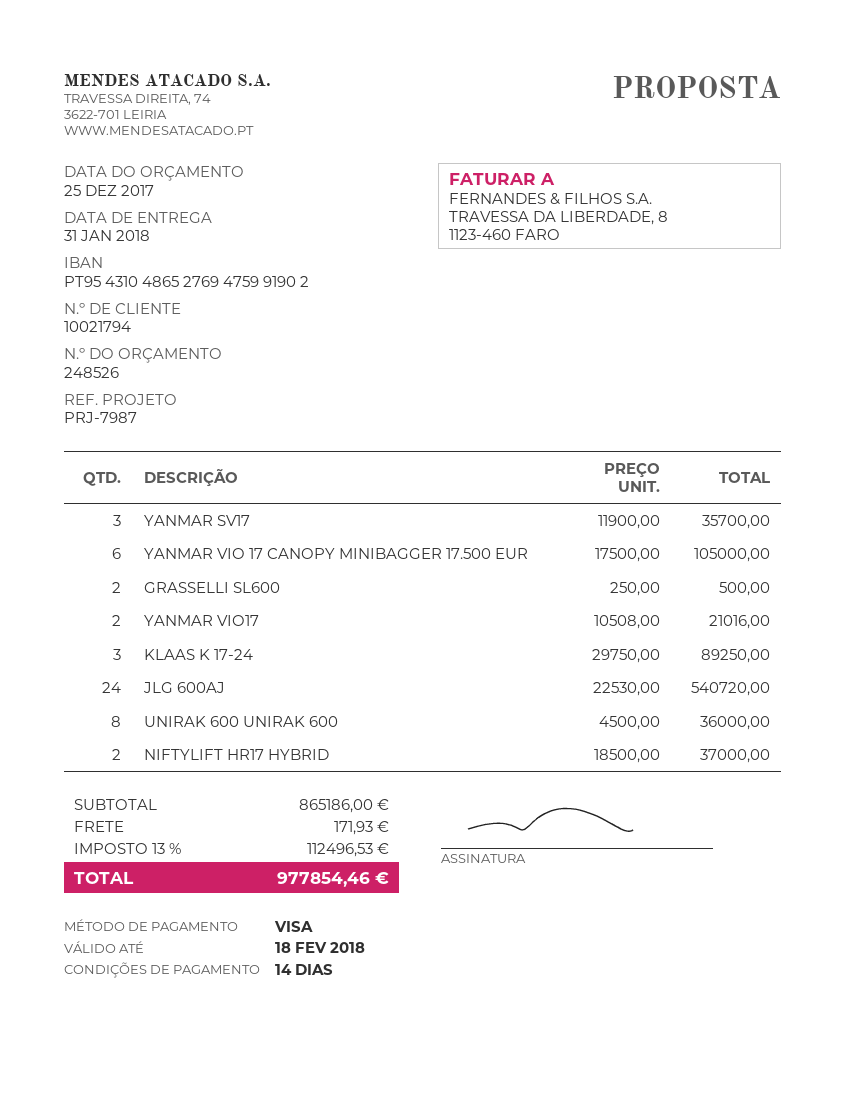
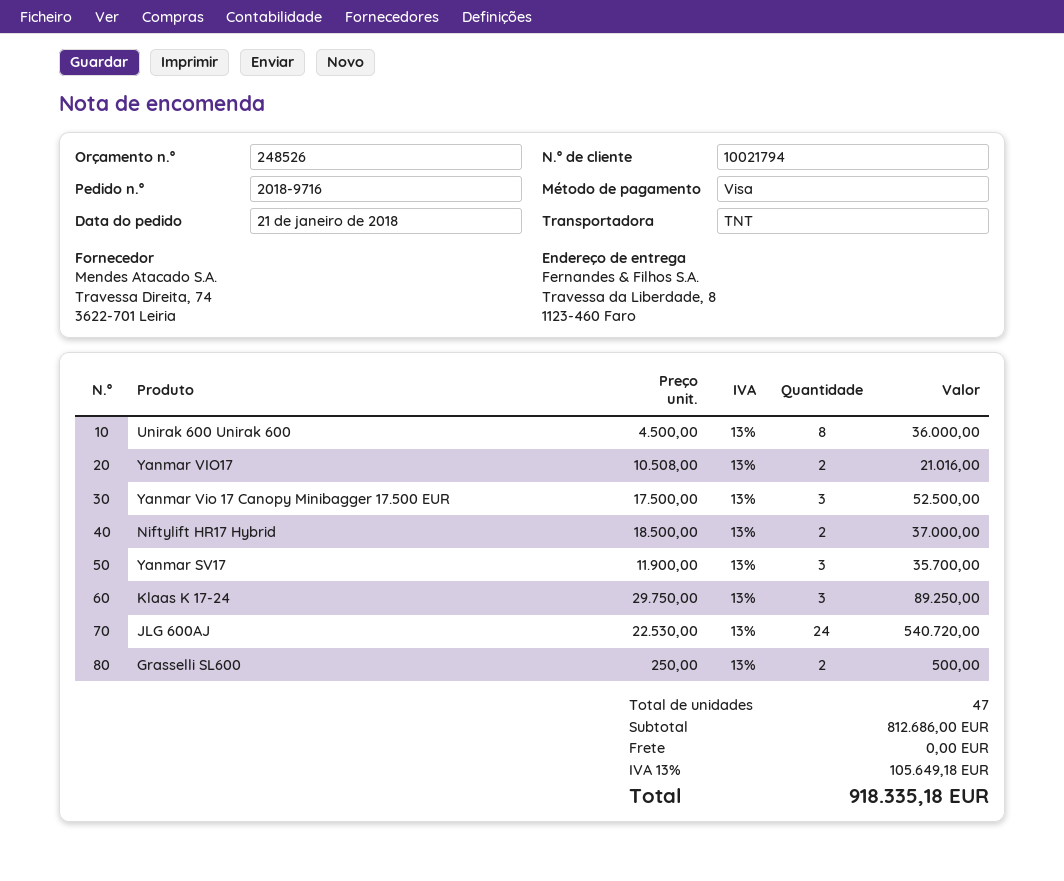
YANMAR VIO 17 CANOPY MINIBAGGER 17.500 EUR: 6 x 17500.00 = 105000.00 -> 3 x 17500.00 = 52500.00
subtotal: 865186.00 -> 812686.00
shipping: 171.93 -> 0.00
tax: 13% = 112496.53 -> 13% = 105649.18
total: 977854.46 -> 918335.18

